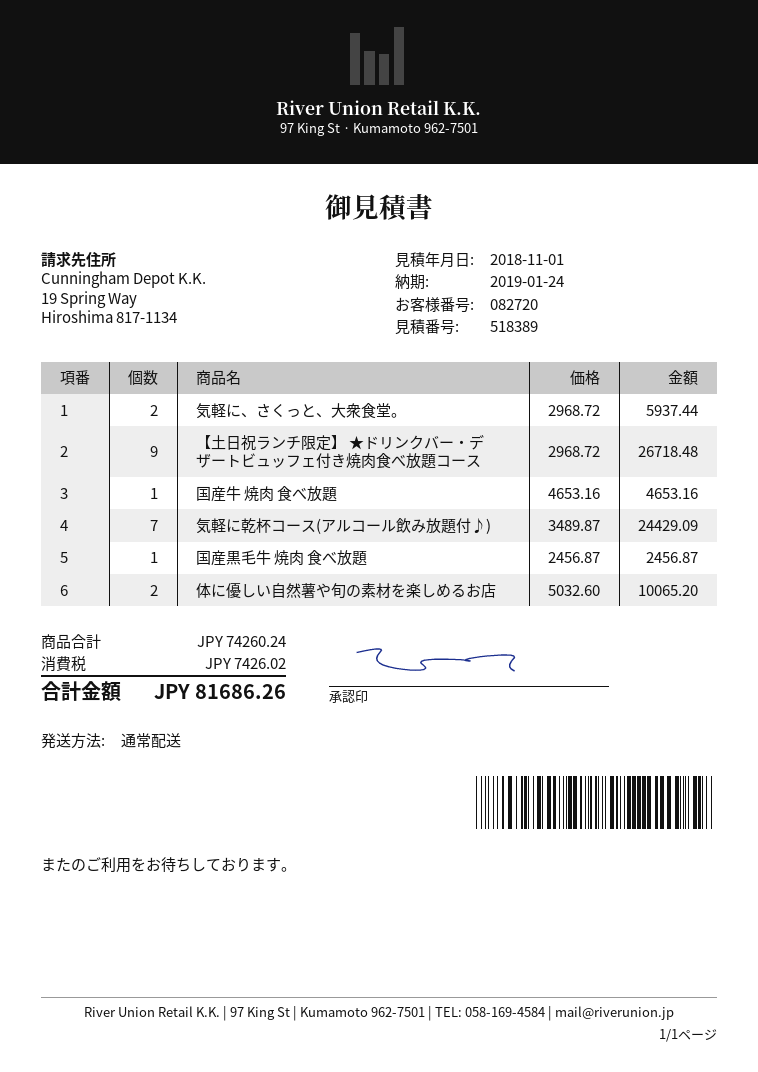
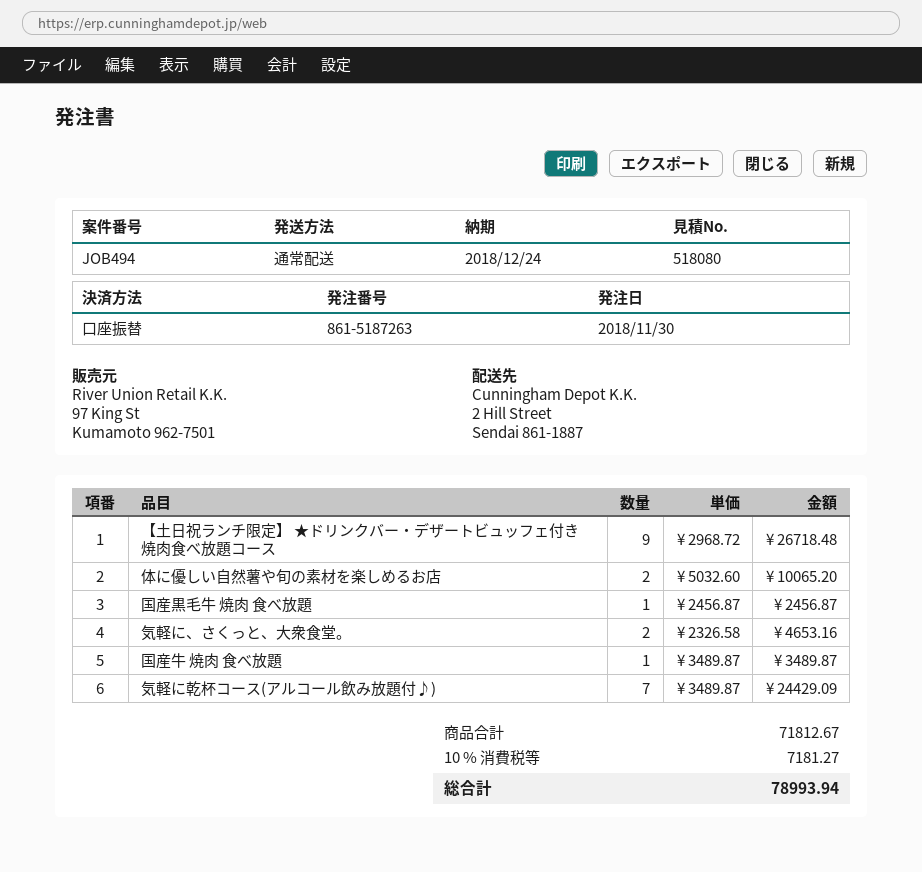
quote number: 518389 -> 518080
delivery date: 2019-01-24 -> 2018-12-24
気軽に、さくっと、大衆食堂。: 2 x 2968.72 = 5937.44 -> 2 x 2326.58 = 4653.16
国産牛 焼肉 食べ放題: 1 x 4653.16 = 4653.16 -> 1 x 3489.87 = 3489.87
subtotal: 74260.24 -> 71812.67
tax: 7426.02 -> 7181.27
total: 81686.26 -> 78993.94

